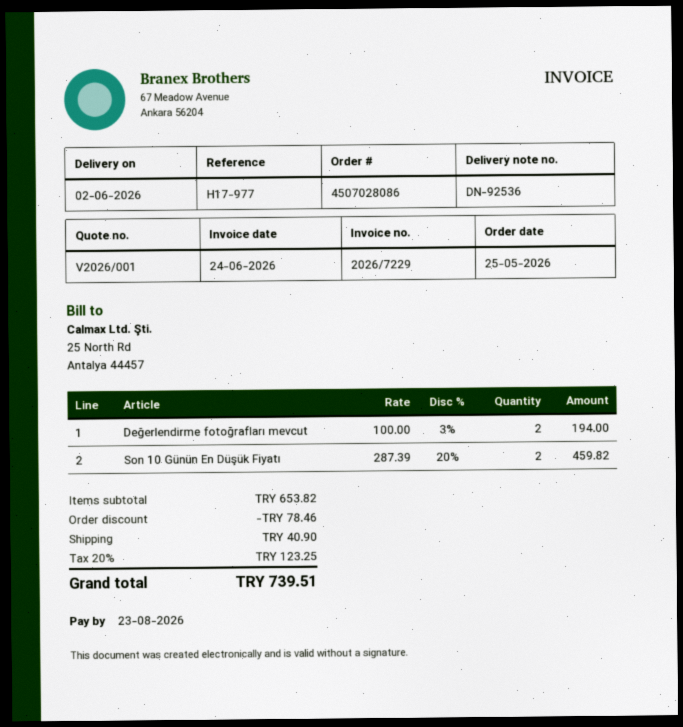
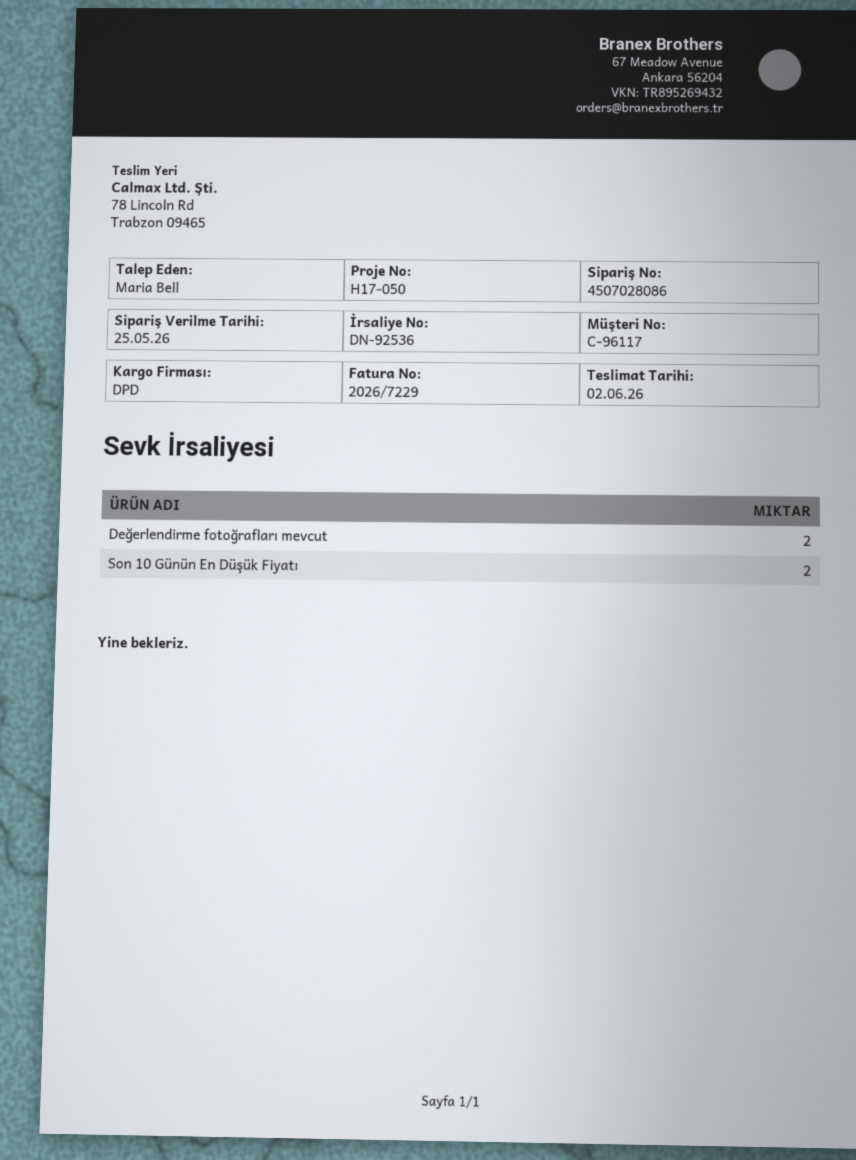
reference: H17-977 -> H17-050

